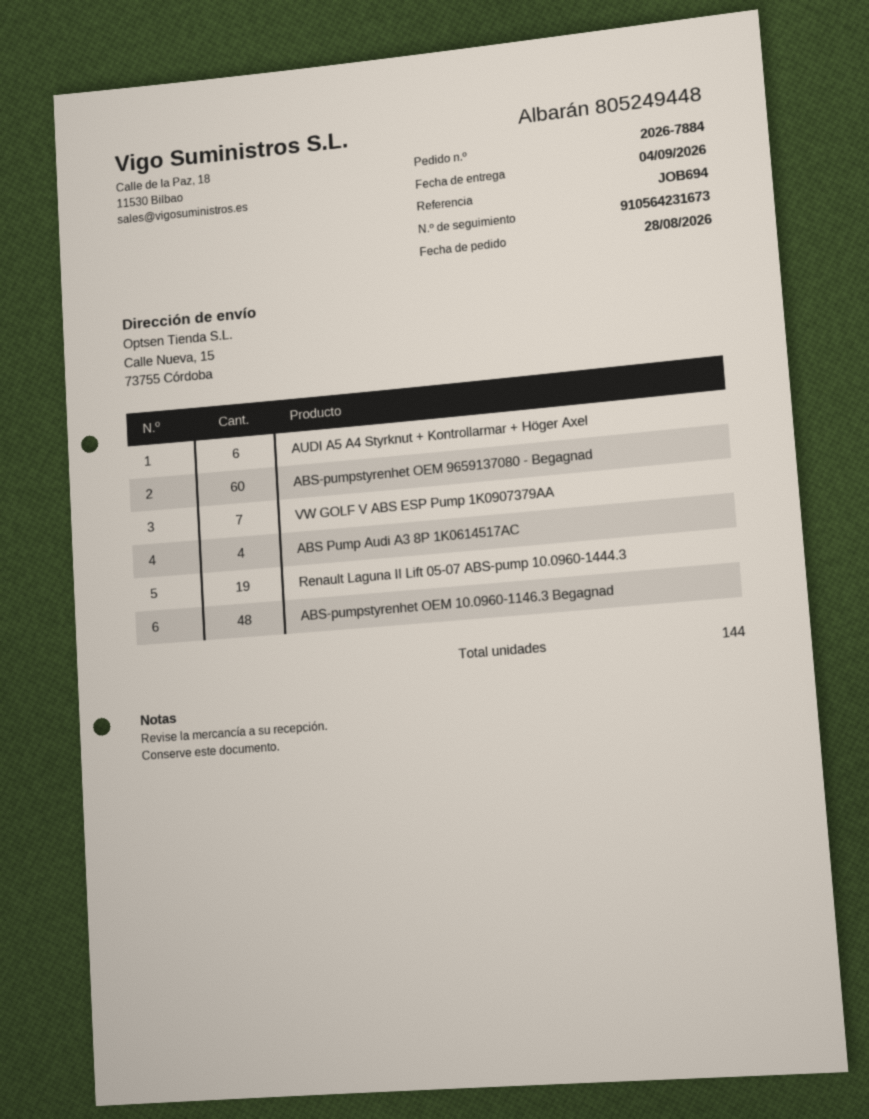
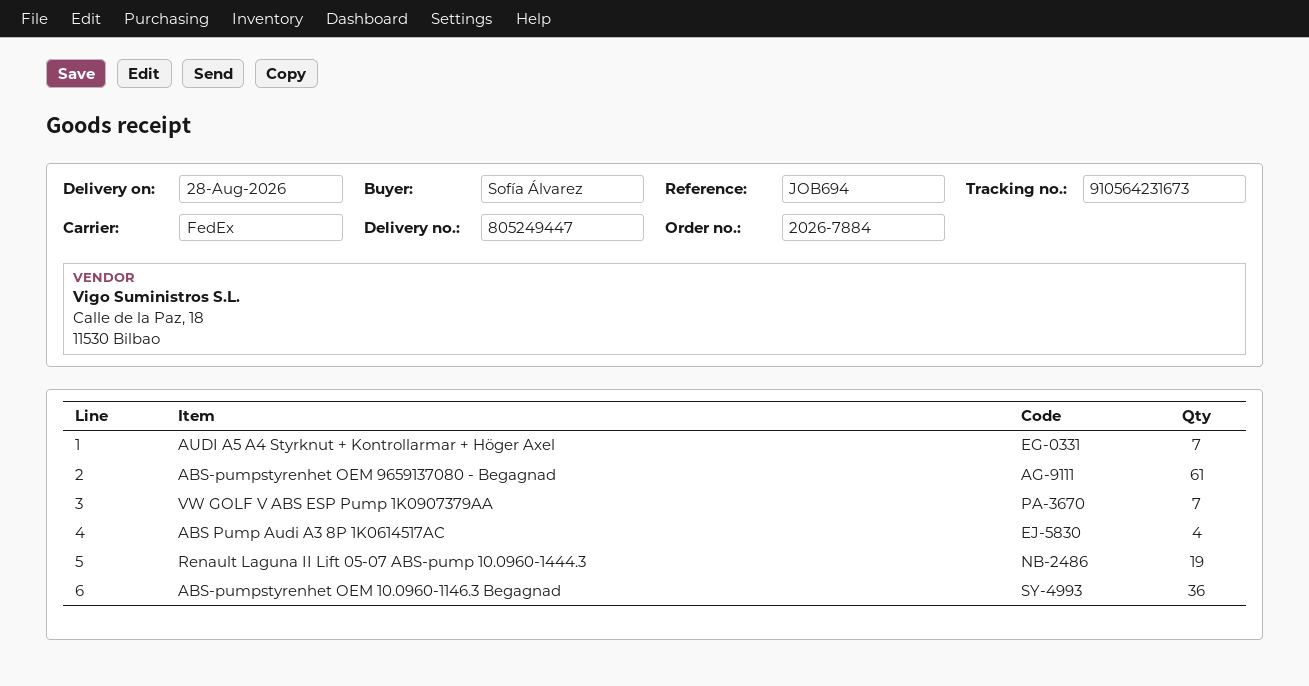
delivery note number: 805249448 -> 805249447
delivery date: 2026-09-04 -> 2026-08-28
AUDI A5 A4 Styrknut + Kontrollarmar + Höger Axel: 6 -> 7
ABS-pumpstyrenhet OEM 9659137080 - Begagnad: 60 -> 61
ABS-pumpstyrenhet OEM 10.0960-1146.3 Begagnad: 48 -> 36

